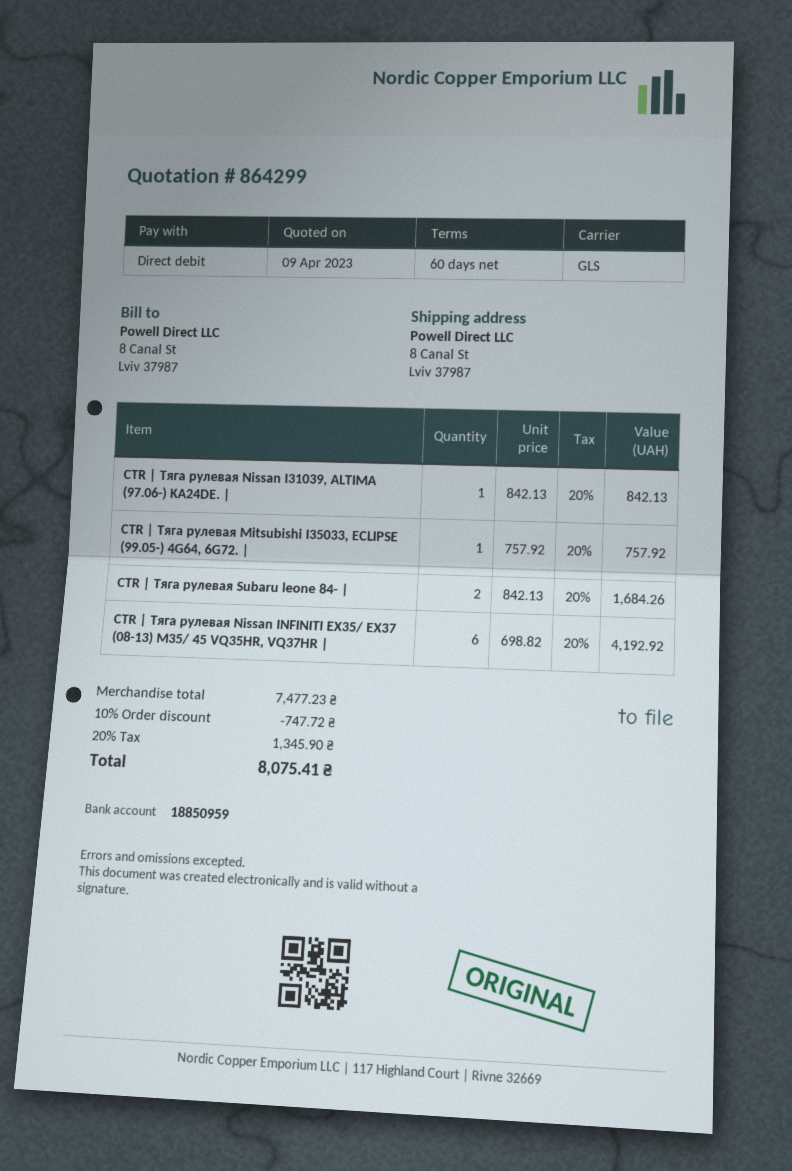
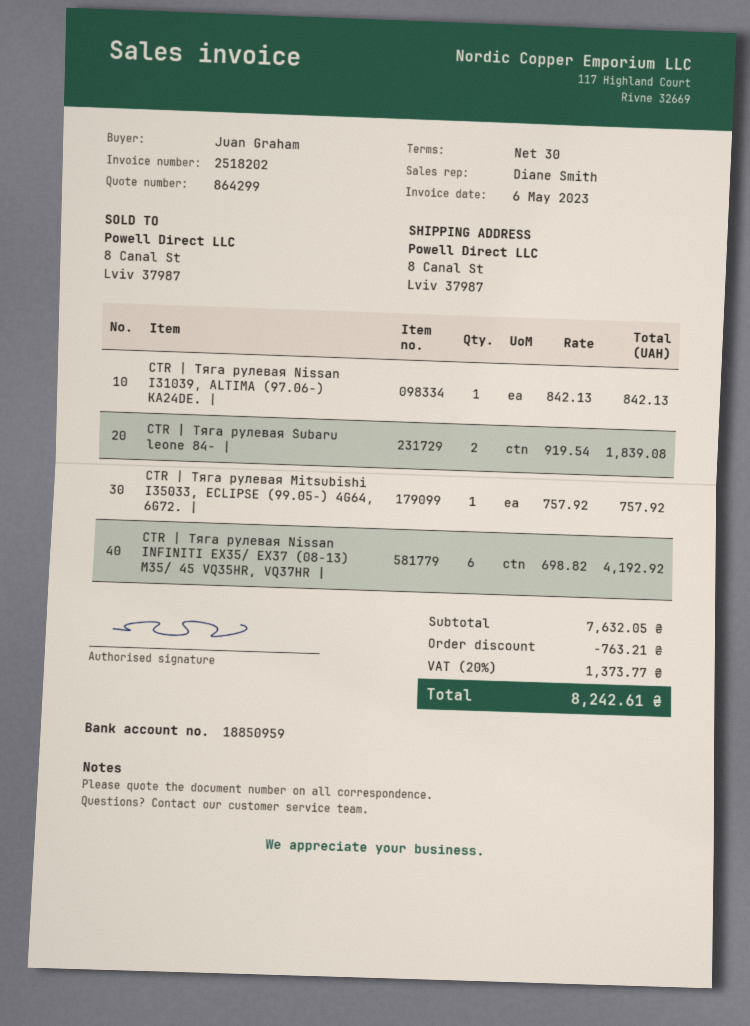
payment terms: 60 days -> 30 days
CTR | Тяга рулевая Subaru leone 84- |: 2 x 842.13 = 1684.26 -> 2 x 919.54 = 1839.08
subtotal: 7477.23 -> 7632.05
discount: 747.72 -> 763.21
tax: 20% = 1345.90 -> 20% = 1373.77
total: 8075.41 -> 8242.61

